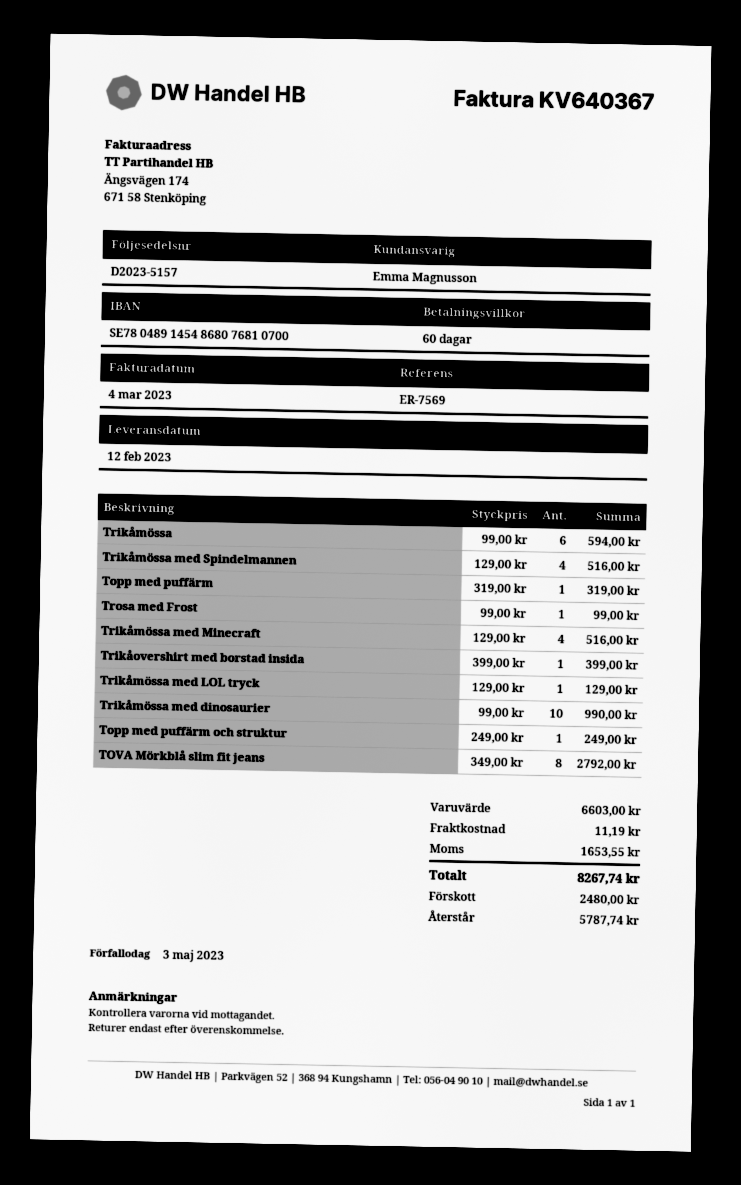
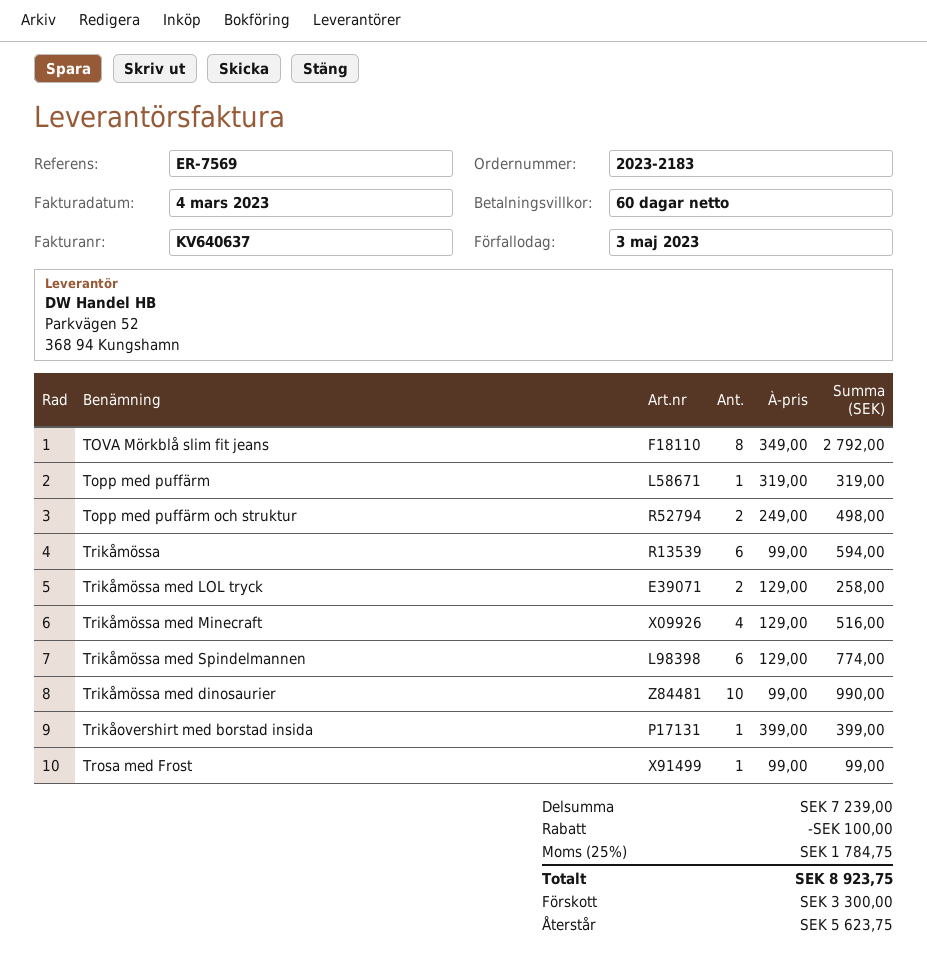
invoice number: KV640367 -> KV640637
Trikåmössa med Spindelmannen: 4 x 129.00 = 516.00 -> 6 x 129.00 = 774.00
Trikåmössa med LOL tryck: 1 x 129.00 = 129.00 -> 2 x 129.00 = 258.00
Topp med puffärm och struktur: 1 x 249.00 = 249.00 -> 2 x 249.00 = 498.00
subtotal: 6603.00 -> 7239.00
discount: none -> 100.00
shipping: 11.19 -> none
tax: 1653.55 -> 1784.75
total: 8267.74 -> 8923.75
deposit: 2480.00 -> 3300.00
balance: 5787.74 -> 5623.75

